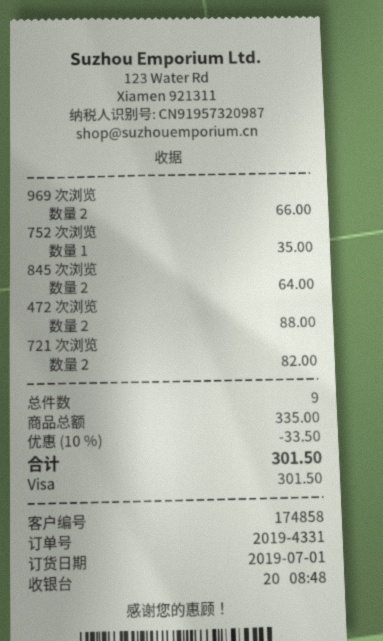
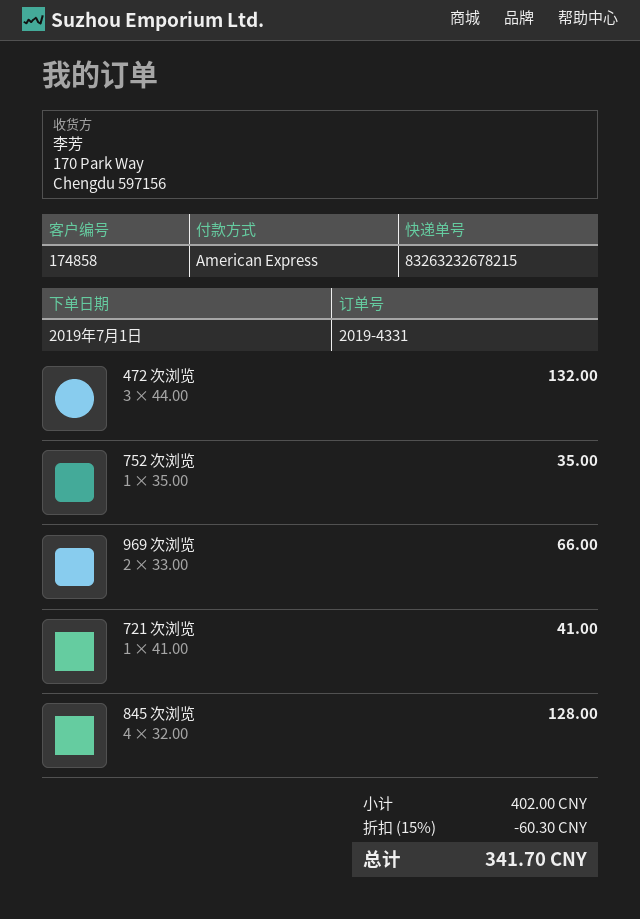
payment method: Visa -> American Express
845 次浏览: 2 for 64.00 -> 4 for 128.00
472 次浏览: 2 for 88.00 -> 3 for 132.00
721 次浏览: 2 for 82.00 -> 1 for 41.00
subtotal: 335.00 -> 402.00
discount: 10% = 33.50 -> 15% = 60.30
total: 301.50 -> 341.70

